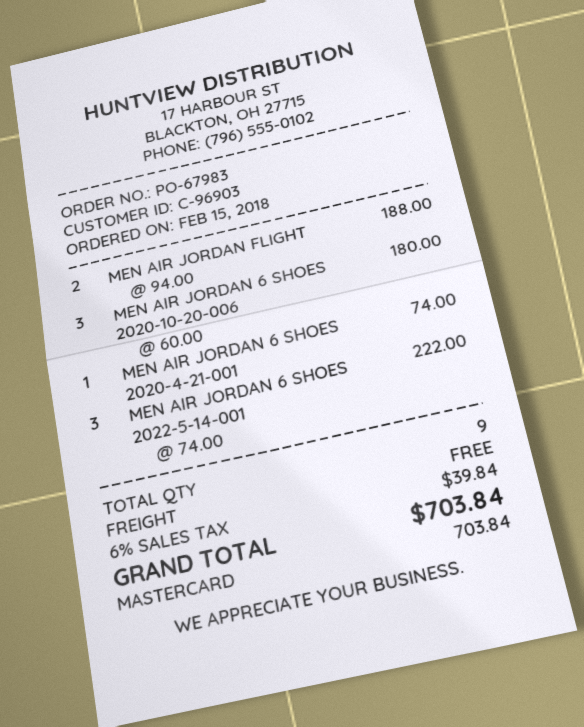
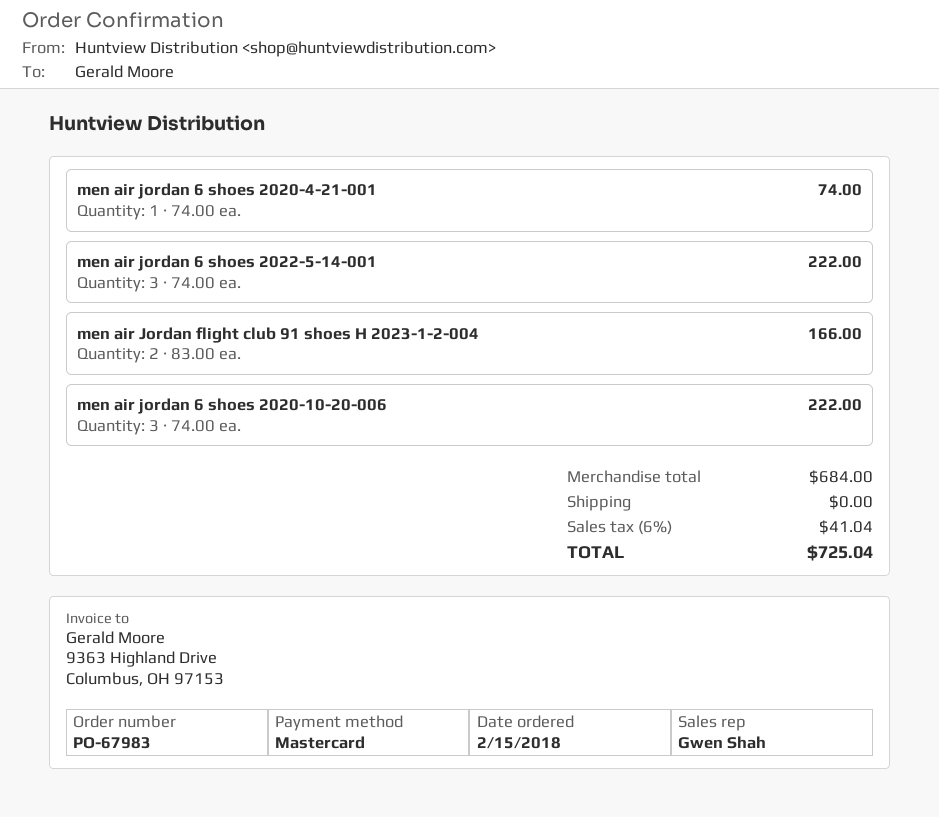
MEN AIR JORDAN FLIGHT: 2 x 94.00 = 188.00 -> 2 x 83.00 = 166.00
MEN AIR JORDAN 6 SHOES 2020-10-20-006: 3 x 60.00 = 180.00 -> 3 x 74.00 = 222.00
tax: 6% = 39.84 -> 6% = 41.04
total: 703.84 -> 725.04

